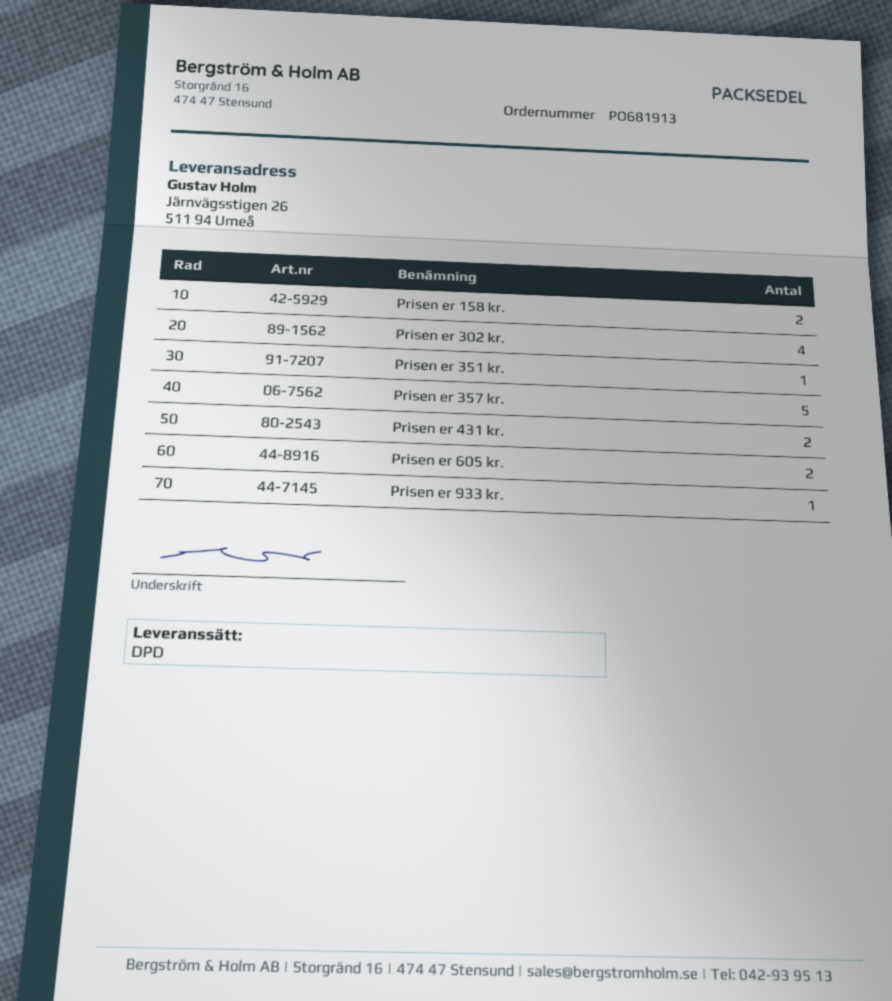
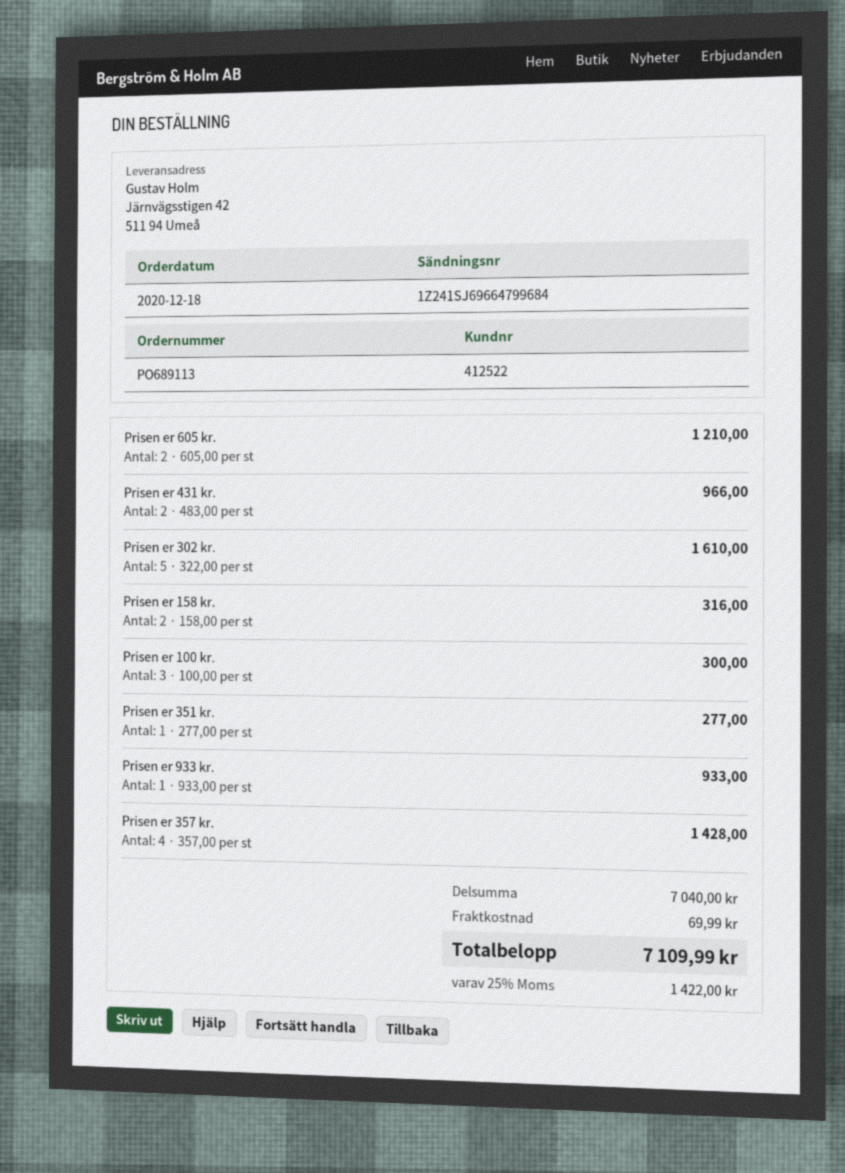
order number: PO681913 -> PO689113
ship to: Järnvägsstigen 26, 511 94 Umeå -> Järnvägsstigen 42, 511 94 Umeå
Prisen er 302 kr.: 4 -> 5
Prisen er 357 kr.: 5 -> 4
Prisen er 100 kr.: none -> 3

